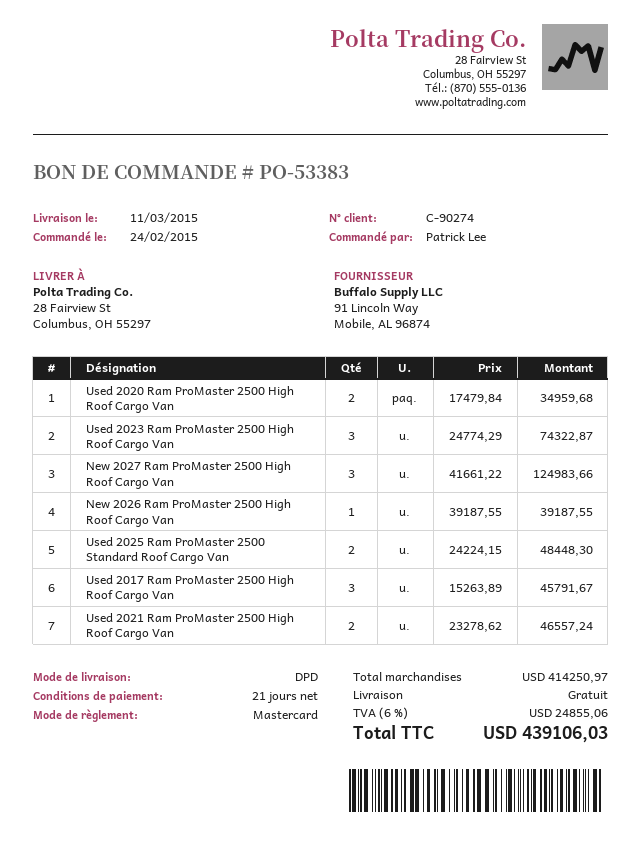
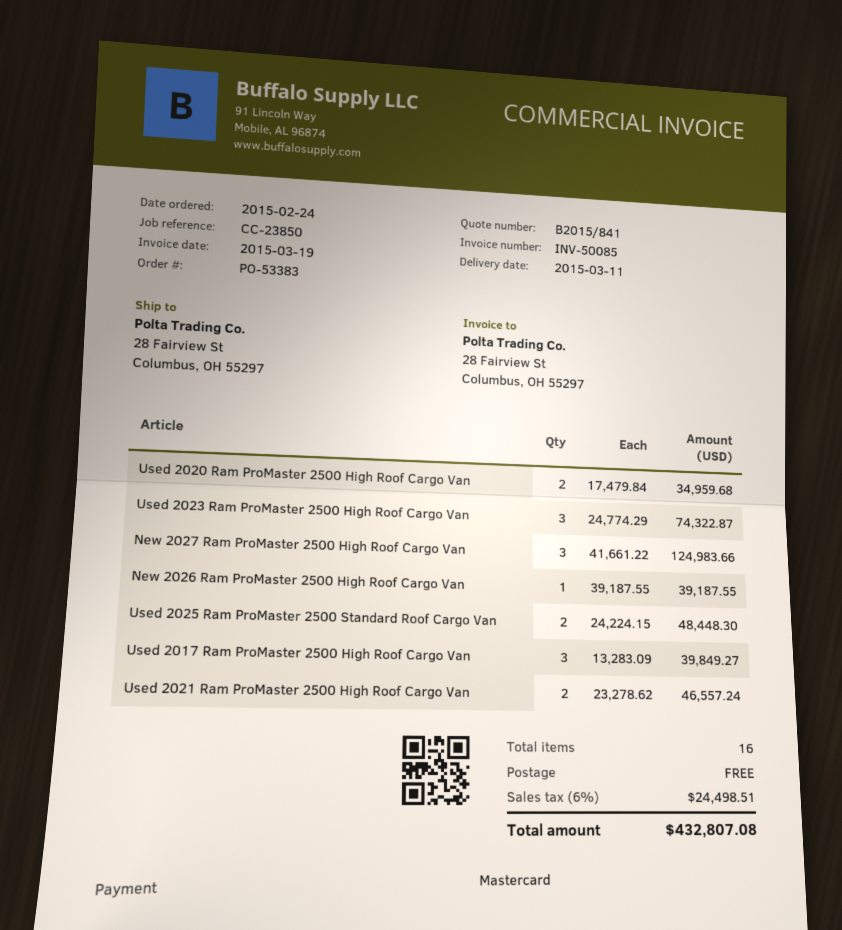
Used 2017 Ram ProMaster 2500 High Roof Cargo Van: 3 x 15263.89 = 45791.67 -> 3 x 13283.09 = 39849.27
tax: 6% = 24855.06 -> 6% = 24498.51
total: 439106.03 -> 432807.08

